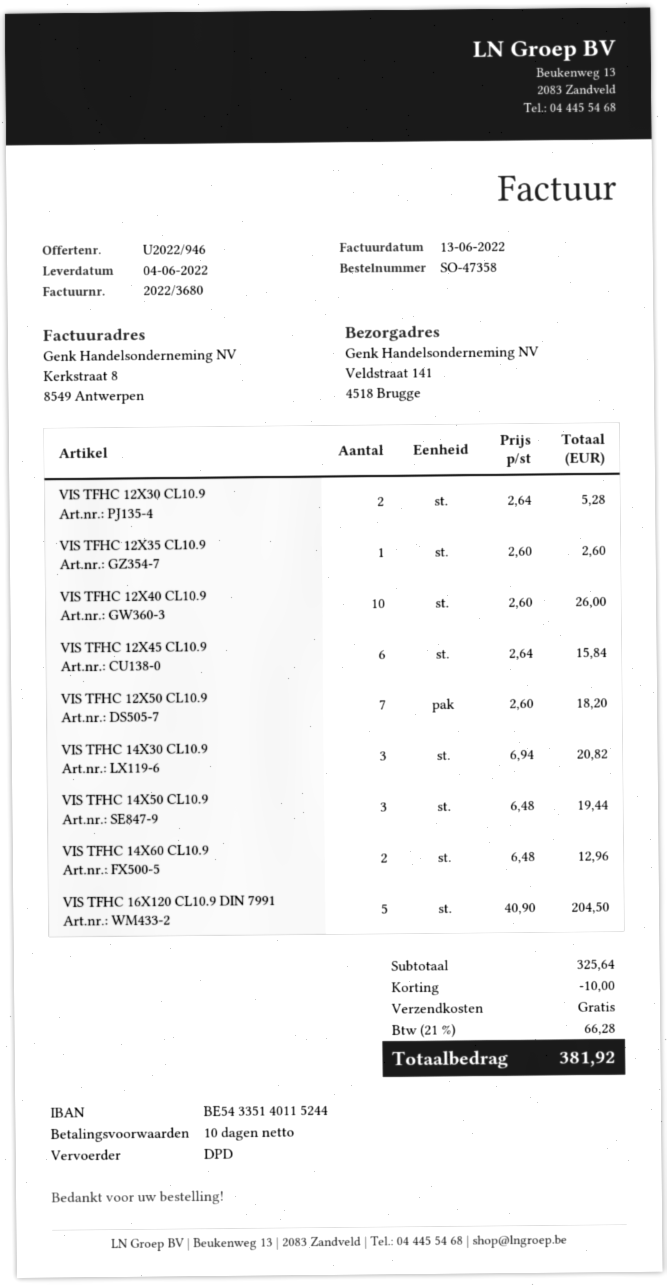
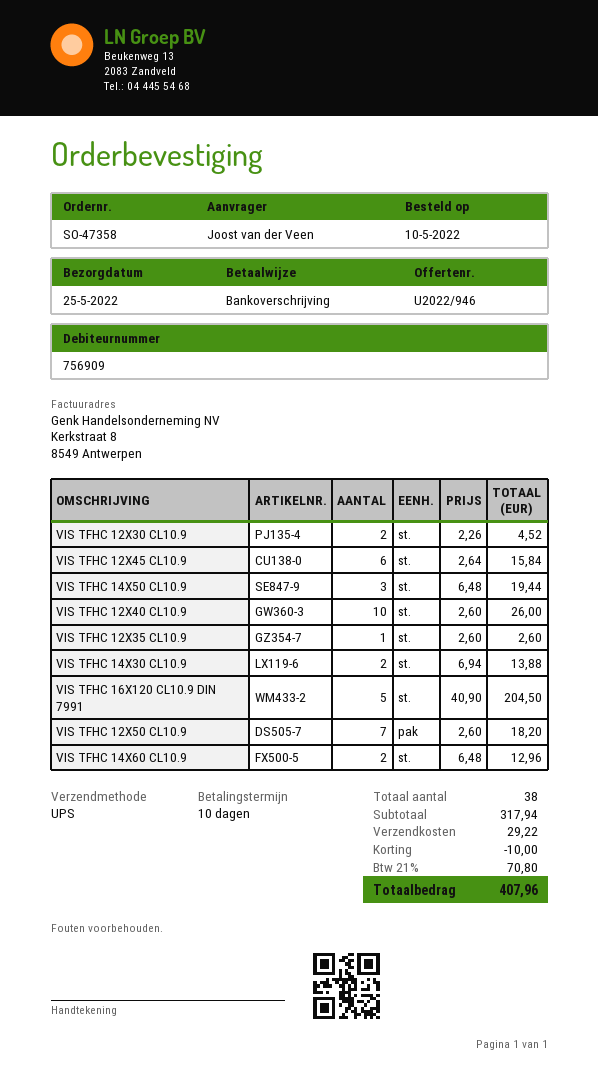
delivery date: 2022-06-04 -> 2022-05-25
shipping method: DPD -> UPS
VIS TFHC 12X30 CL10.9: 2 x 2.64 = 5.28 -> 2 x 2.26 = 4.52
VIS TFHC 14X30 CL10.9: 3 x 6.94 = 20.82 -> 2 x 6.94 = 13.88
subtotal: 325.64 -> 317.94
shipping: 0.00 -> 29.22
tax: 21% = 66.28 -> 21% = 70.80
total: 381.92 -> 407.96

